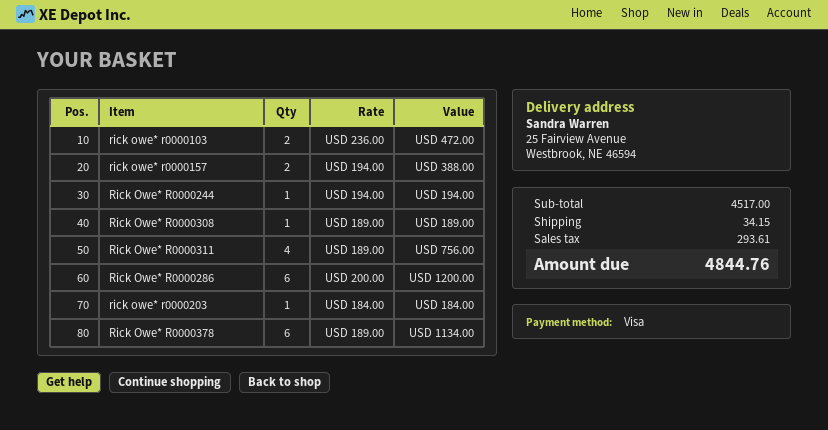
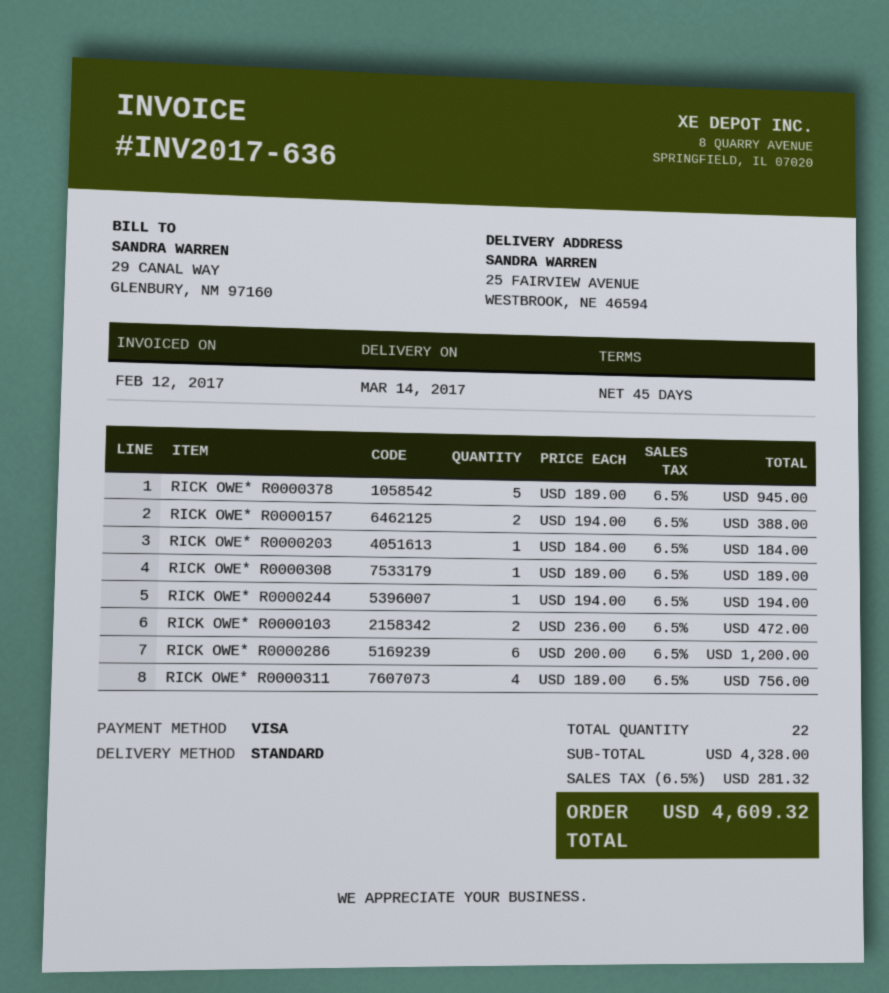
Rick Owe* R0000378: 6 x 189.00 = 1134.00 -> 5 x 189.00 = 945.00
subtotal: 4517.00 -> 4328.00
shipping: 34.15 -> none
tax: 293.61 -> 281.32
total: 4844.76 -> 4609.32

